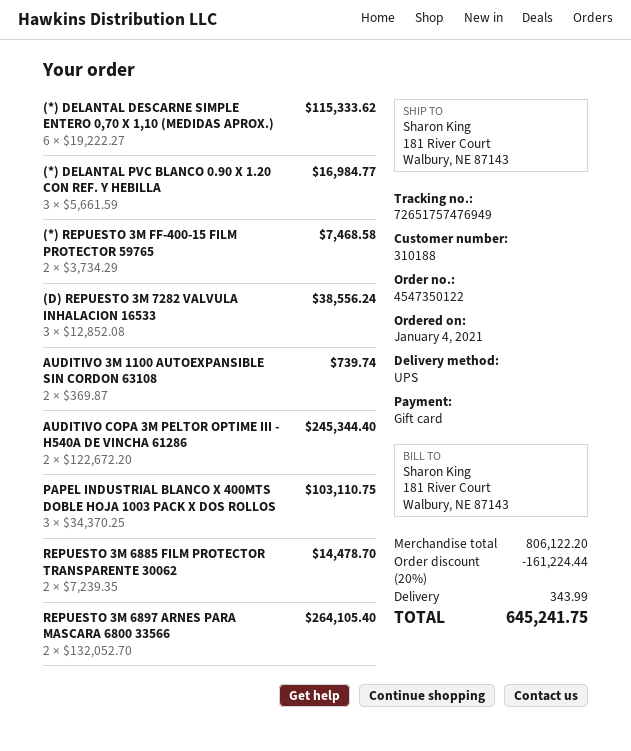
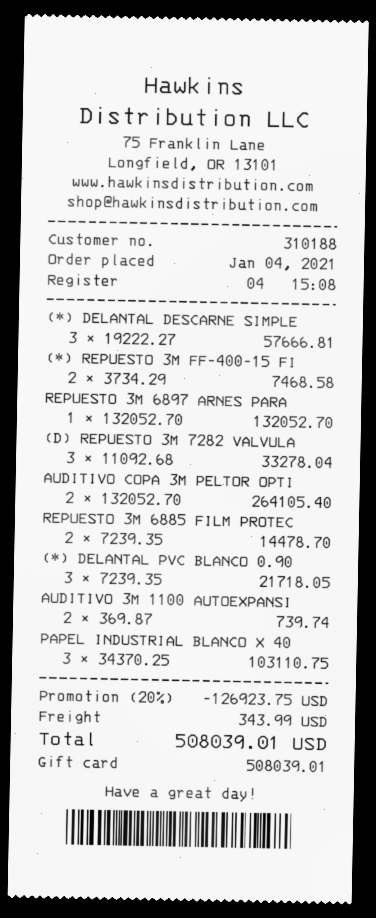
(*) DELANTAL DESCARNE SIMPLE ENTERO 0,70 X 1,10 (MEDIDAS APROX.): 6 x 19222.27 = 115333.62 -> 3 x 19222.27 = 57666.81
(*) DELANTAL PVC BLANCO 0.90 X 1.20 CON REF. Y HEBILLA: 3 x 5661.59 = 16984.77 -> 3 x 7239.35 = 21718.05
(D) REPUESTO 3M 7282 VALVULA INHALACION 16533: 3 x 12852.08 = 38556.24 -> 3 x 11092.68 = 33278.04
AUDITIVO COPA 3M PELTOR OPTIME III - H540A DE VINCHA 61286: 2 x 122672.20 = 245344.40 -> 2 x 132052.70 = 264105.40
REPUESTO 3M 6897 ARNES PARA MASCARA 6800 33566: 2 x 132052.70 = 264105.40 -> 1 x 132052.70 = 132052.70
discount: 20% = 161224.44 -> 20% = 126923.75
total: 645241.75 -> 508039.01

